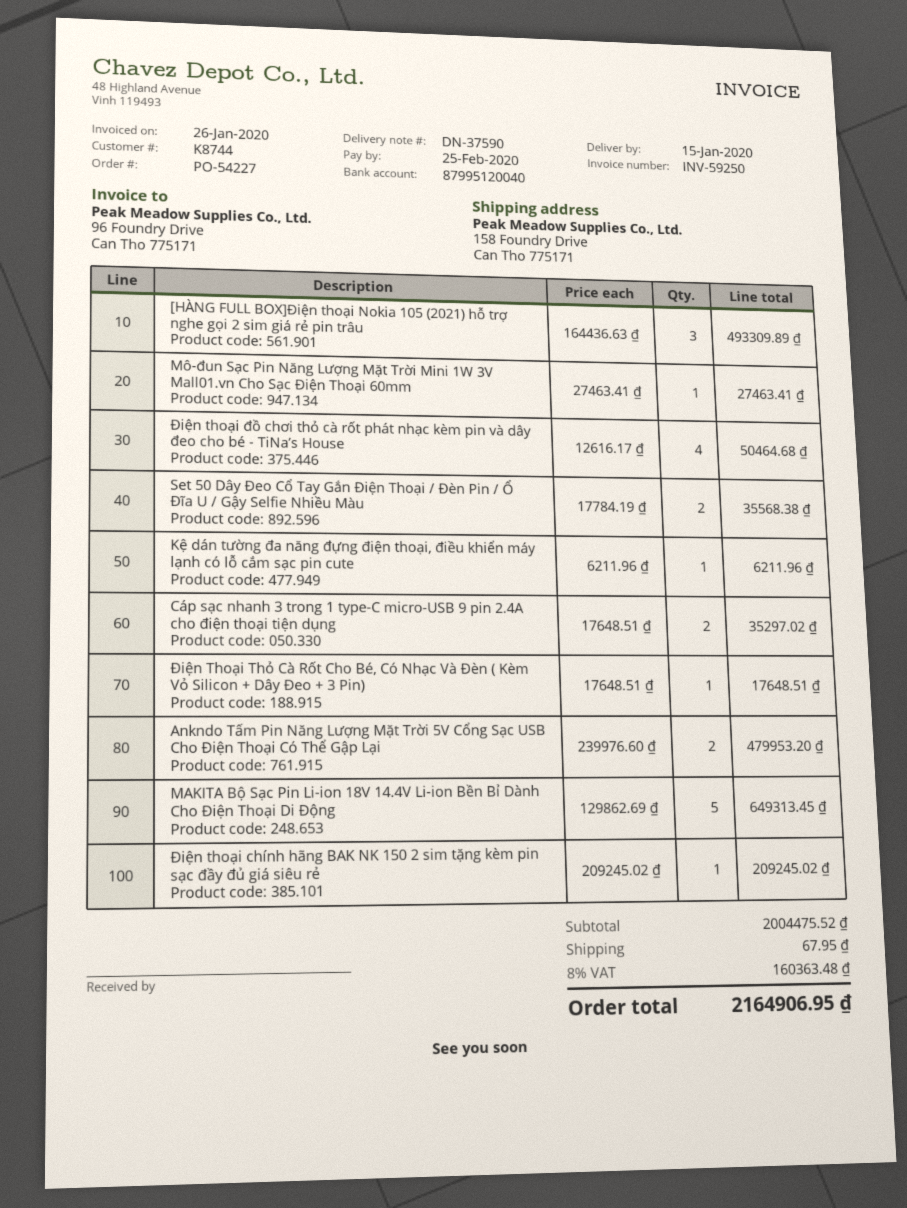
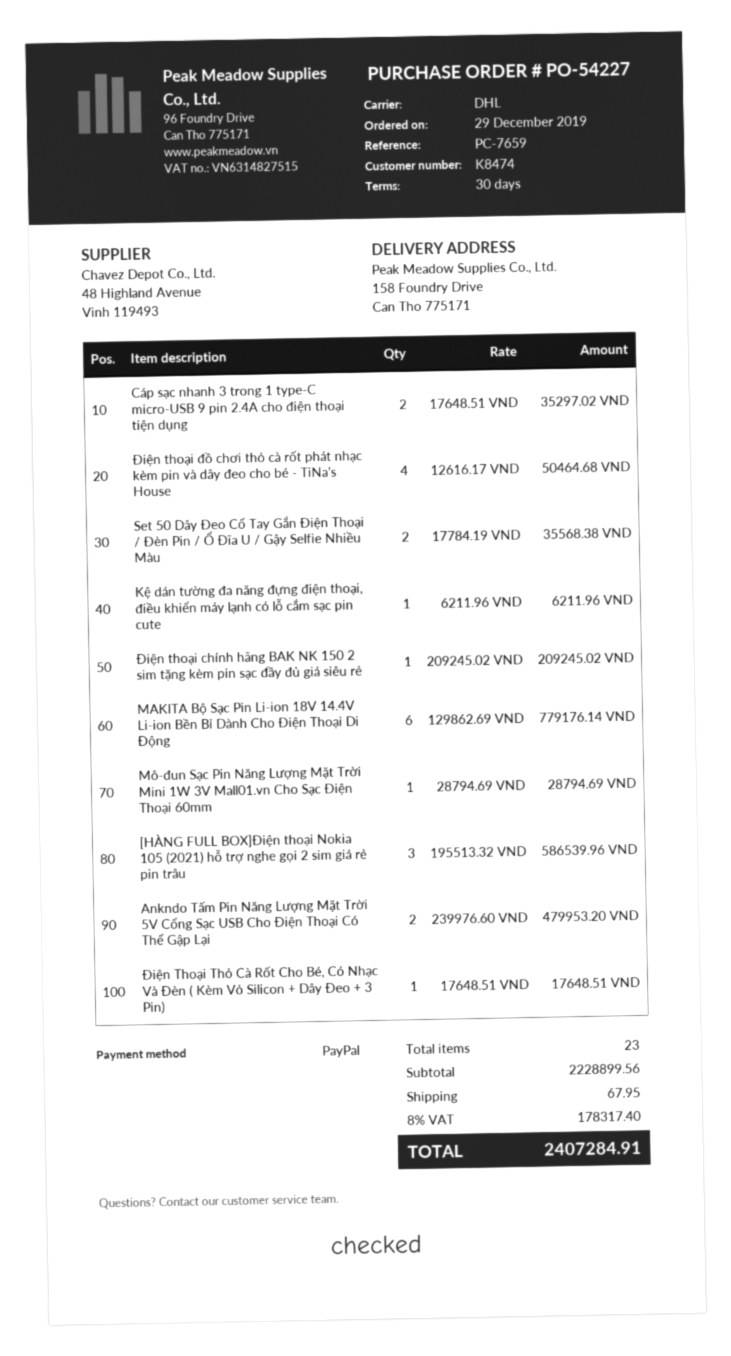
customer number: K8744 -> K8474
[HÀNG FULL BOX]Điện thoại Nokia 105 (2021) hỗ trợ nghe gọi 2 sim giá rẻ pin trâu: 3 x 164436.63 = 493309.89 -> 3 x 195513.32 = 586539.96
Mô-đun Sạc Pin Năng Lượng Mặt Trời Mini 1W 3V Mall01.vn Cho Sạc Điện Thoại 60mm: 1 x 27463.41 = 27463.41 -> 1 x 28794.69 = 28794.69
MAKITA Bộ Sạc Pin Li-ion 18V 14.4V Li-ion Bền Bỉ Dành Cho Điện Thoại Di Động: 5 x 129862.69 = 649313.45 -> 6 x 129862.69 = 779176.14
subtotal: 2004475.52 -> 2228899.56
tax: 8% = 160363.48 -> 8% = 178317.40
total: 2164906.95 -> 2407284.91

